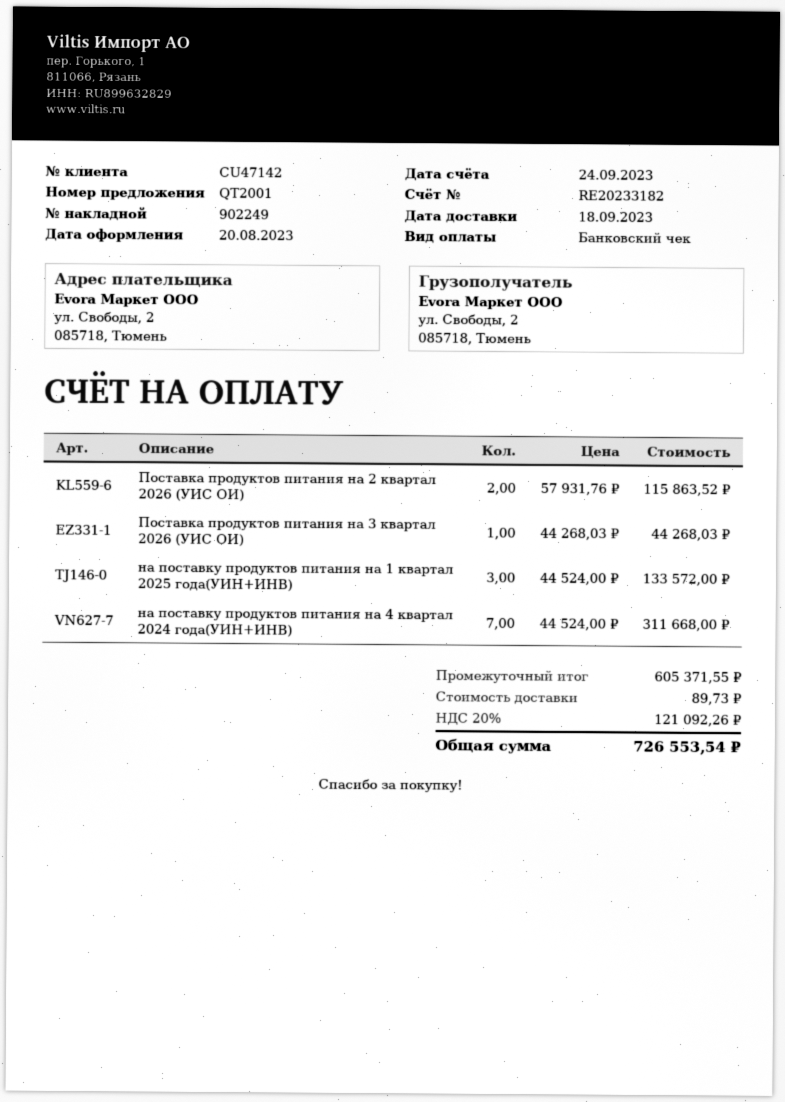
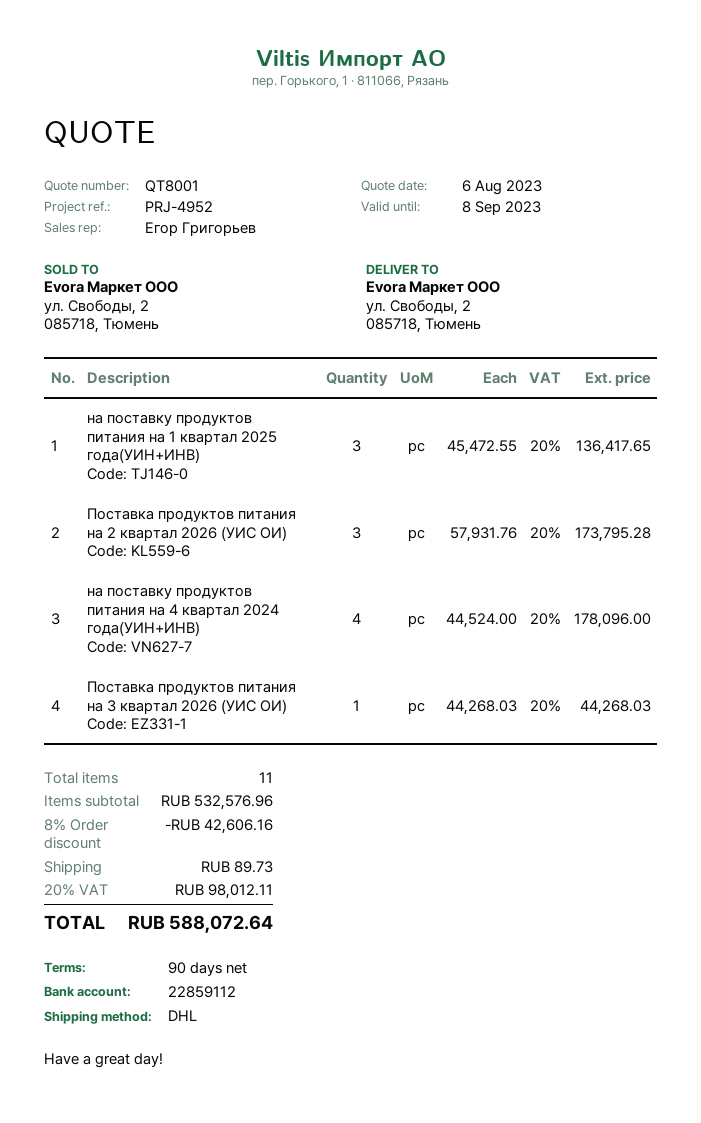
quote number: QT2001 -> QT8001
Поставка продуктов питания на 2 квартал 2026 (УИС ОИ): 2 x 57931.76 = 115863.52 -> 3 x 57931.76 = 173795.28
на поставку продуктов питания на 1 квартал 2025 года(УИН+ИНВ): 3 x 44524.00 = 133572.00 -> 3 x 45472.55 = 136417.65
на поставку продуктов питания на 4 квартал 2024 года(УИН+ИНВ): 7 x 44524.00 = 311668.00 -> 4 x 44524.00 = 178096.00
subtotal: 605371.55 -> 532576.96
discount: none -> 8% = 42606.16
tax: 20% = 121092.26 -> 20% = 98012.11
total: 726553.54 -> 588072.64

